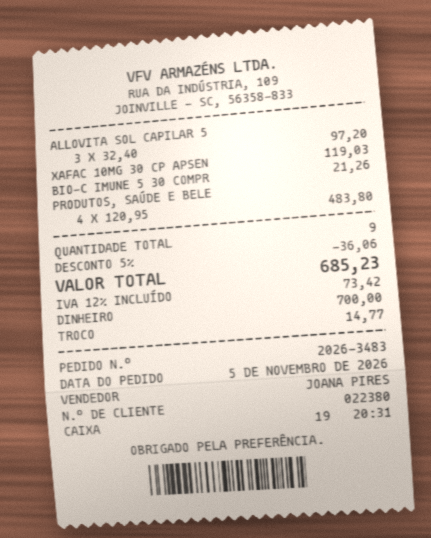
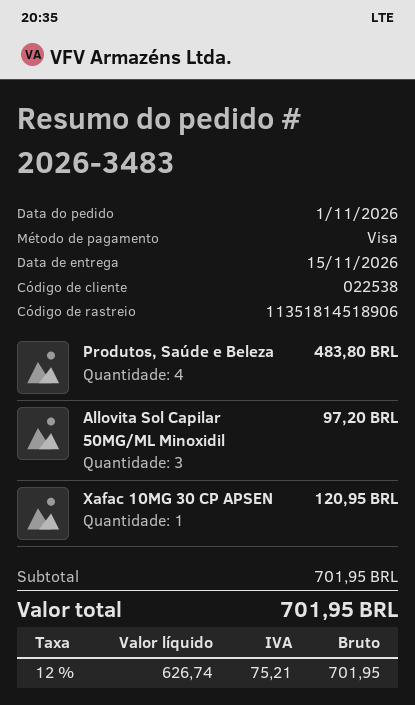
order date: 2026-11-05 -> 2026-11-01
customer number: 022380 -> 022538
payment method: cash -> Visa
XAFAC 10MG 30 CP APSEN: 1 for 119.03 -> 1 for 120.95
BIO-C IMUNE 5 30 COMPR: 1 for 21.26 -> none
discount: 5% = 36.06 -> none
tax: 12% = 73.42 -> 12% = 75.21
total: 685.23 -> 701.95

